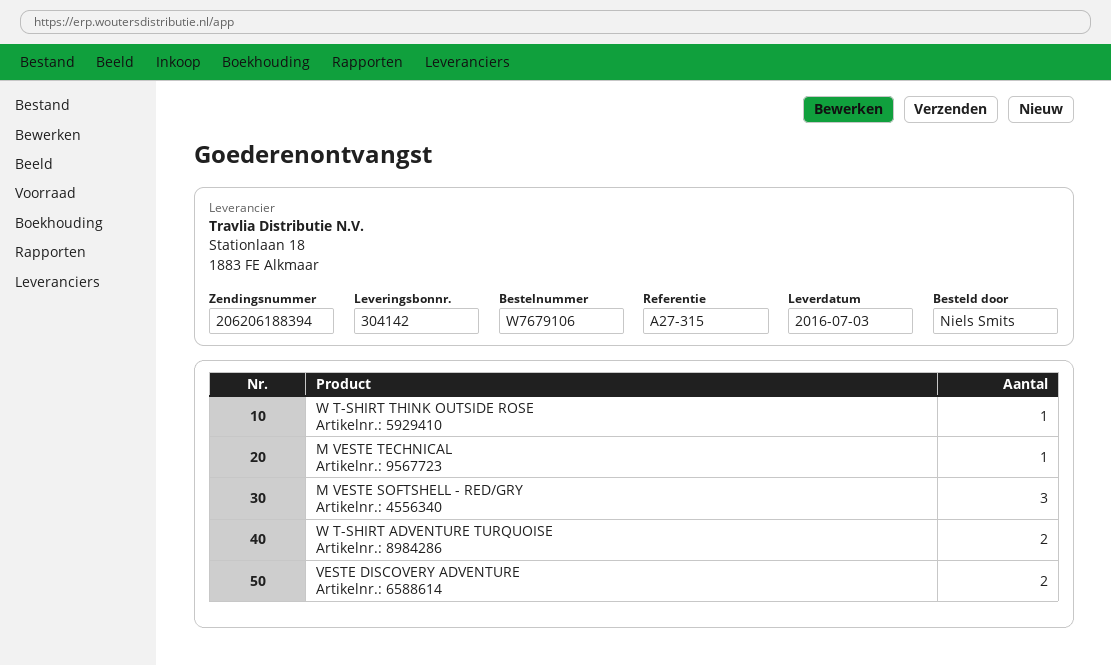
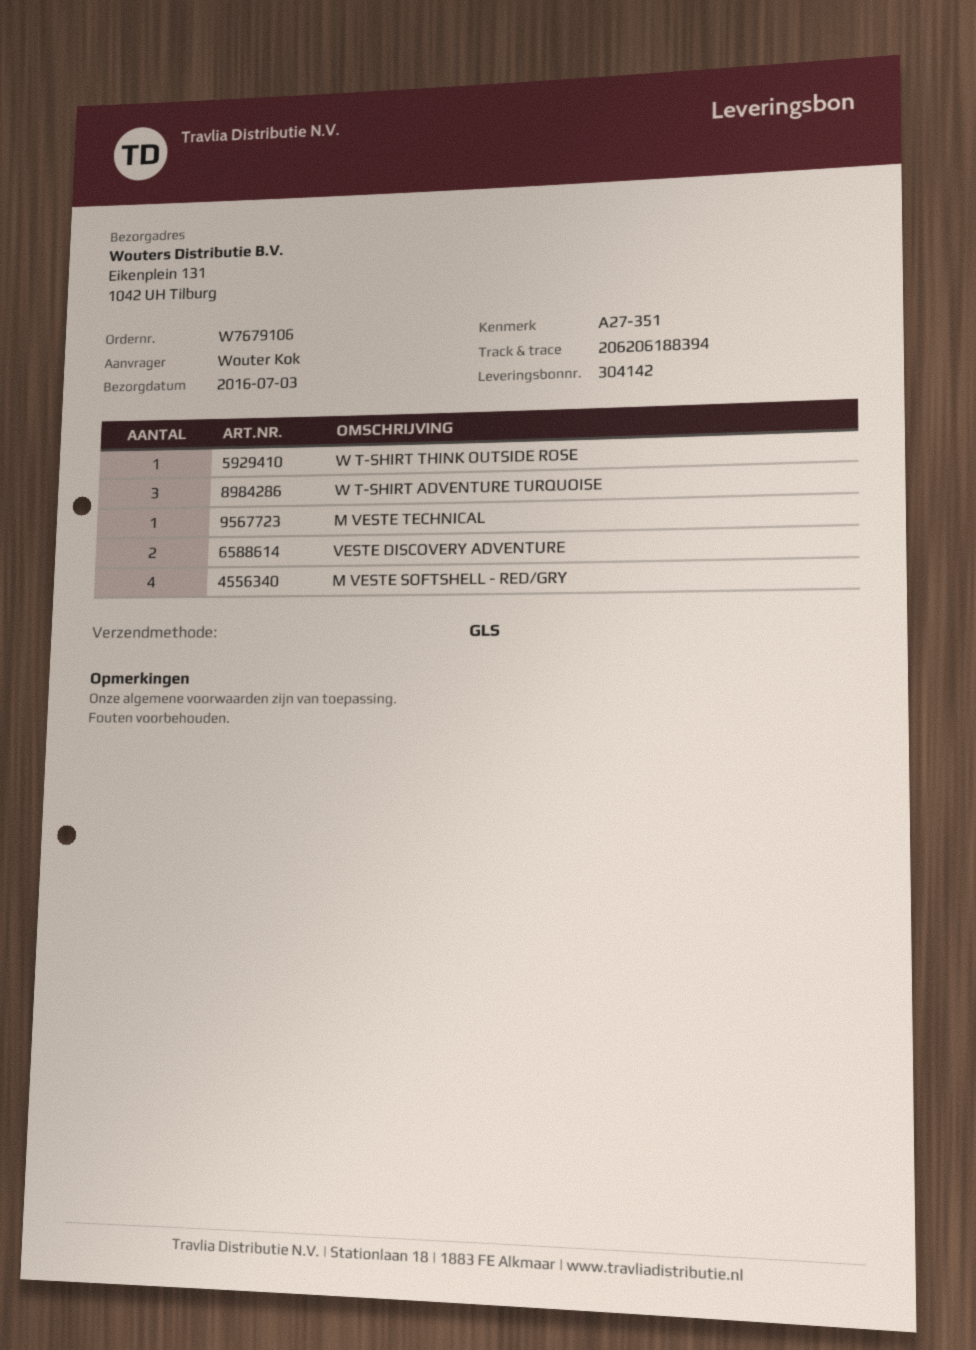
reference: A27-315 -> A27-351
ordered by: Niels Smits -> Wouter Kok
M VESTE SOFTSHELL - RED/GRY: 3 -> 4
W T-SHIRT ADVENTURE TURQUOISE: 2 -> 3

